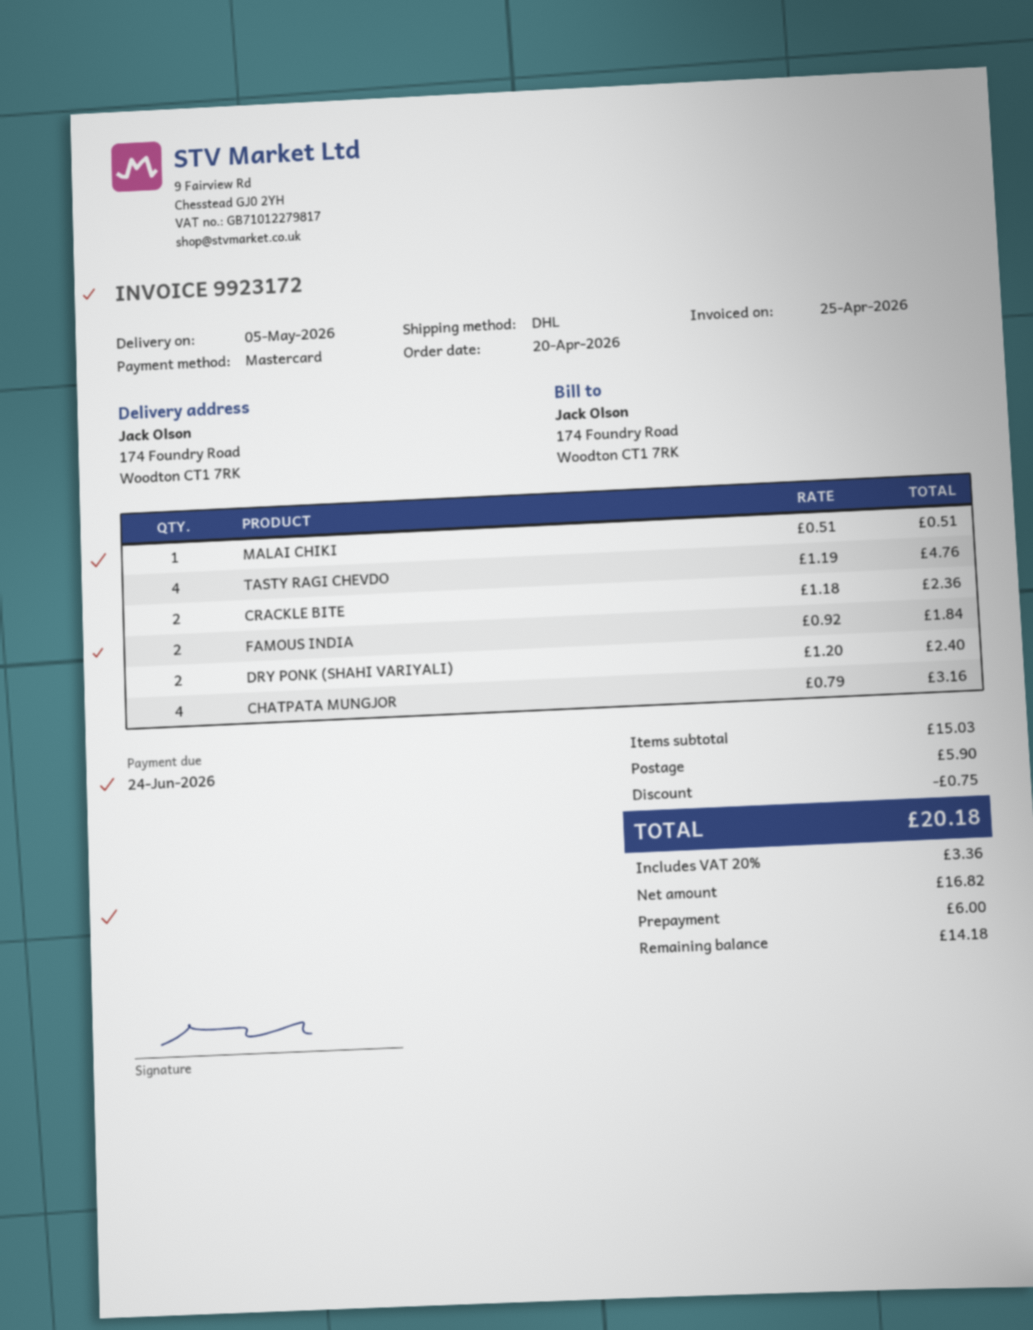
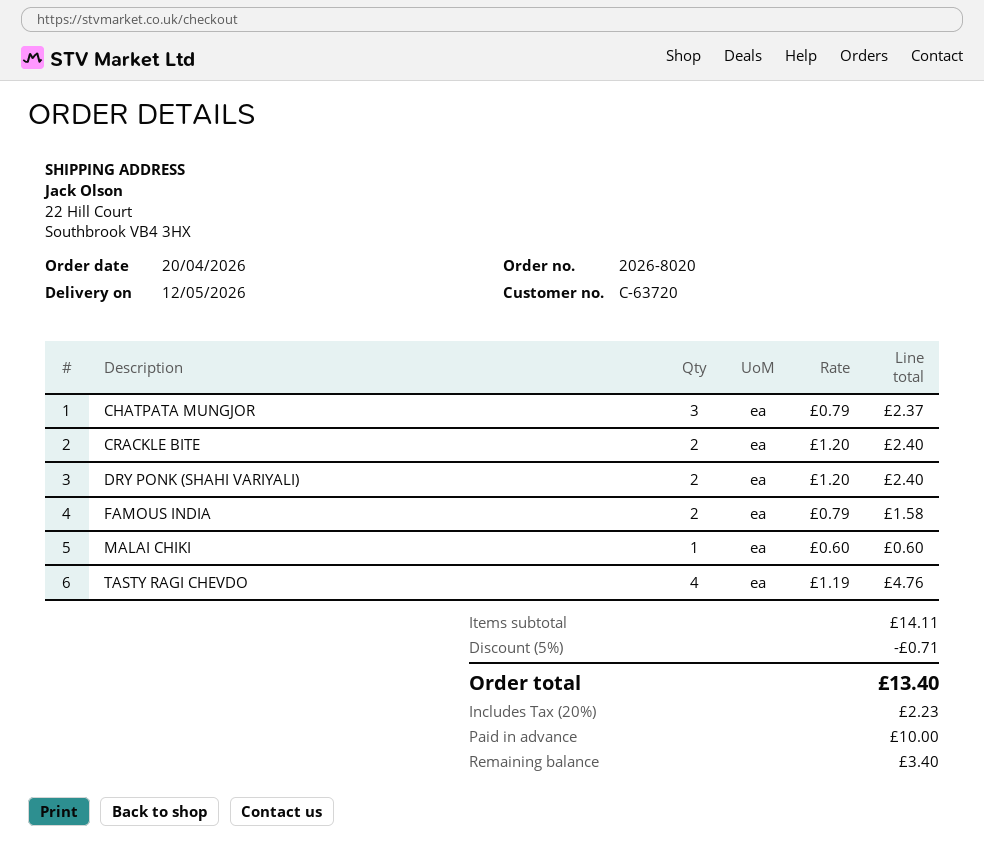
delivery date: 2026-05-05 -> 2026-05-12
ship to: 174 Foundry Road, Woodton CT1 7RK -> 22 Hill Court, Southbrook VB4 3HX
MALAI CHIKI: 1 x 0.51 = 0.51 -> 1 x 0.60 = 0.60
CRACKLE BITE: 2 x 1.18 = 2.36 -> 2 x 1.20 = 2.40
FAMOUS INDIA: 2 x 0.92 = 1.84 -> 2 x 0.79 = 1.58
CHATPATA MUNGJOR: 4 x 0.79 = 3.16 -> 3 x 0.79 = 2.37
subtotal: 15.03 -> 14.11
discount: 0.75 -> 0.71
shipping: 5.90 -> none
tax: 20% = 3.36 -> 20% = 2.23
total: 20.18 -> 13.40
deposit: 6.00 -> 10.00
balance: 14.18 -> 3.40

